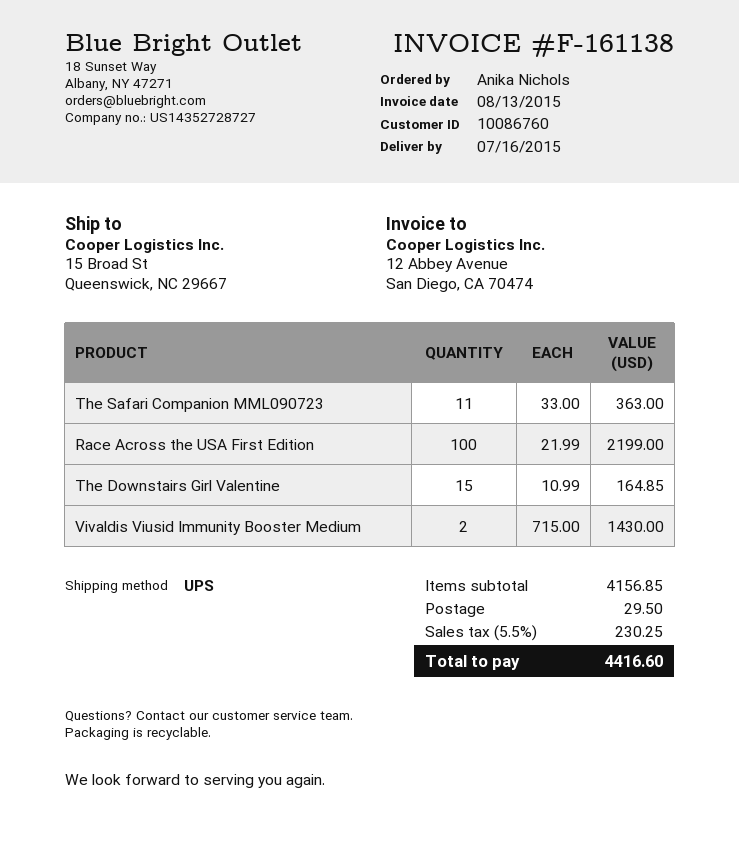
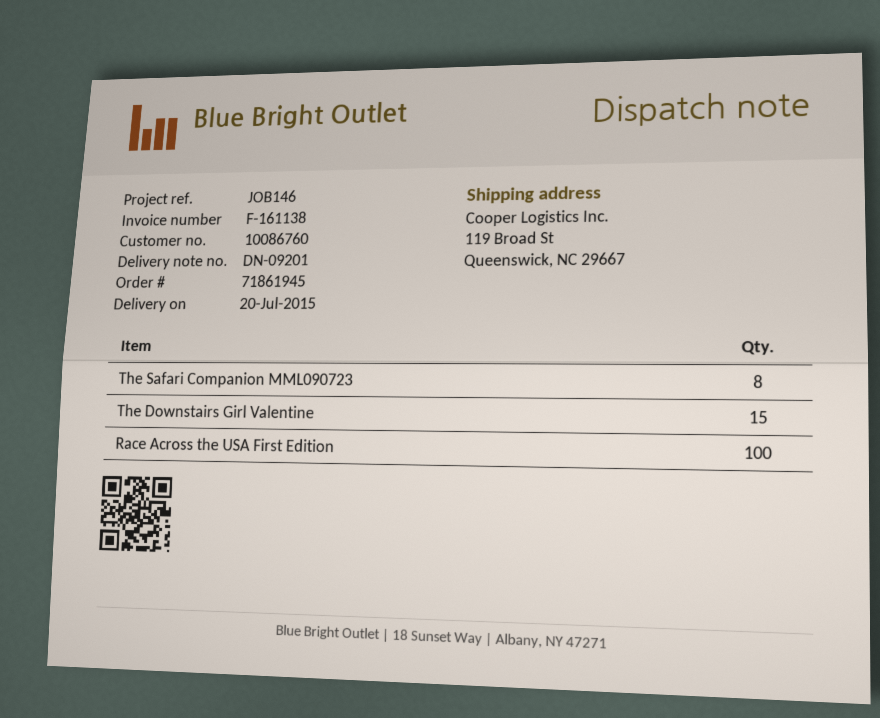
delivery date: 2015-07-16 -> 2015-07-20
ship to: 15 Broad St, Queenswick, NC 29667 -> 119 Broad St, Queenswick, NC 29667
The Safari Companion MML090723: 11 -> 8
Vivaldis Viusid Immunity Booster Medium: 2 -> none

